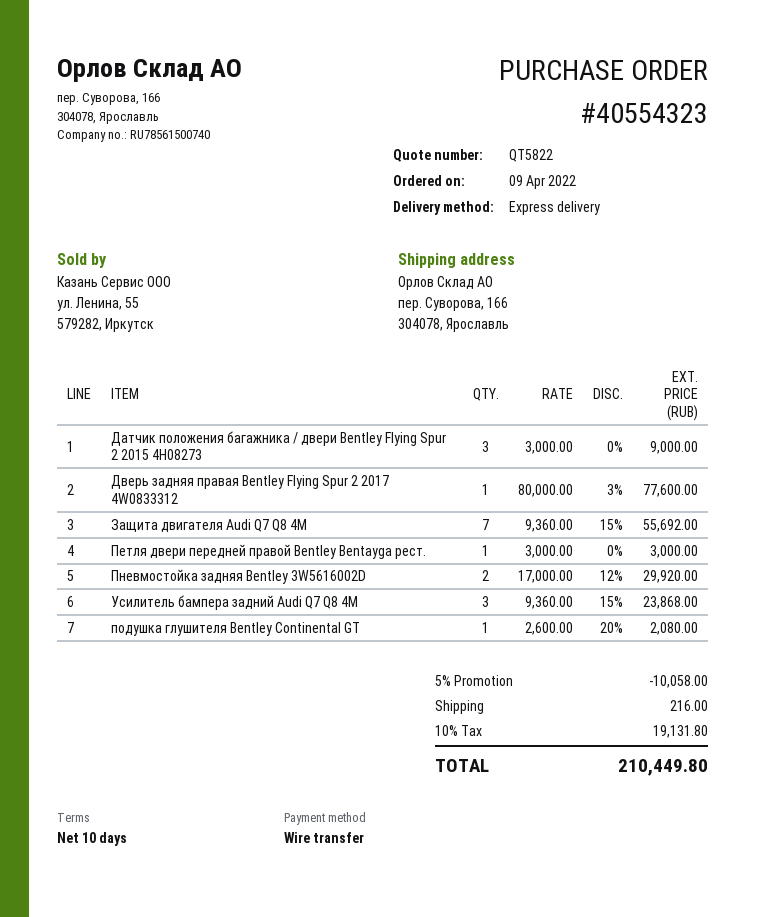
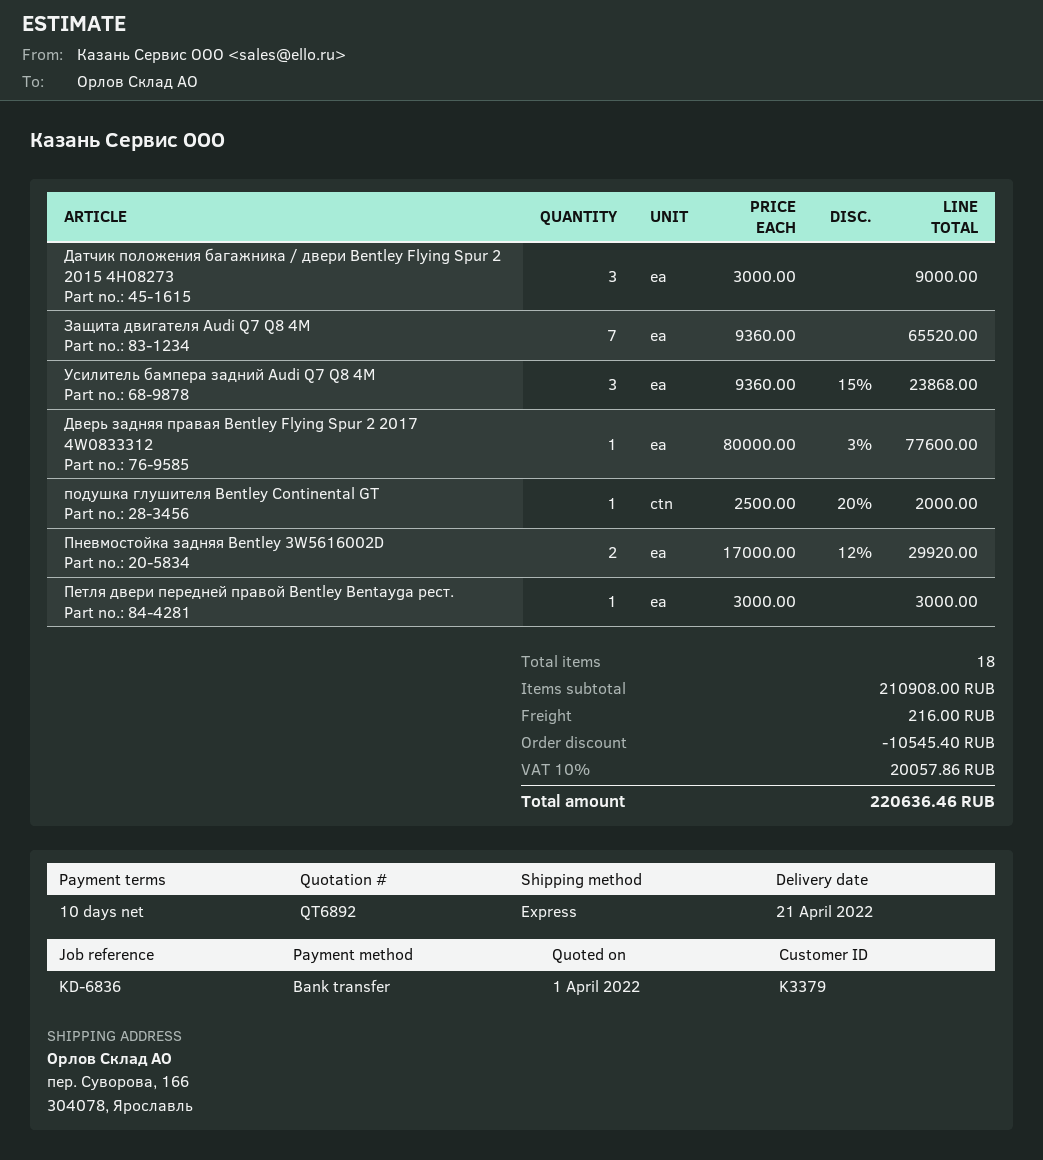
quote number: QT5822 -> QT6892
Защита двигателя Audi Q7 Q8 4M: 7 x 9360.00 - 15% = 55692.00 -> 7 x 9360.00 = 65520.00
подушка глушителя Bentley Continental GT: 1 x 2600.00 - 20% = 2080.00 -> 1 x 2500.00 - 20% = 2000.00
discount: 10058.00 -> 10545.40
tax: 10% = 19131.80 -> 10% = 20057.86
total: 210449.80 -> 220636.46

